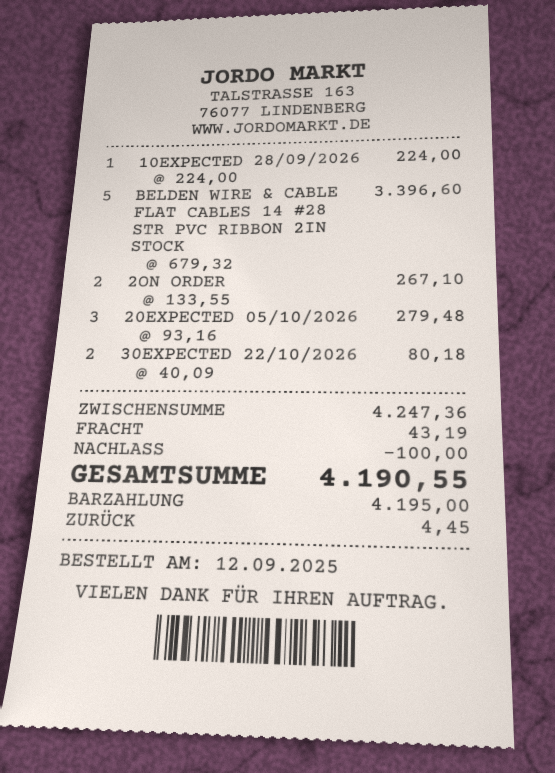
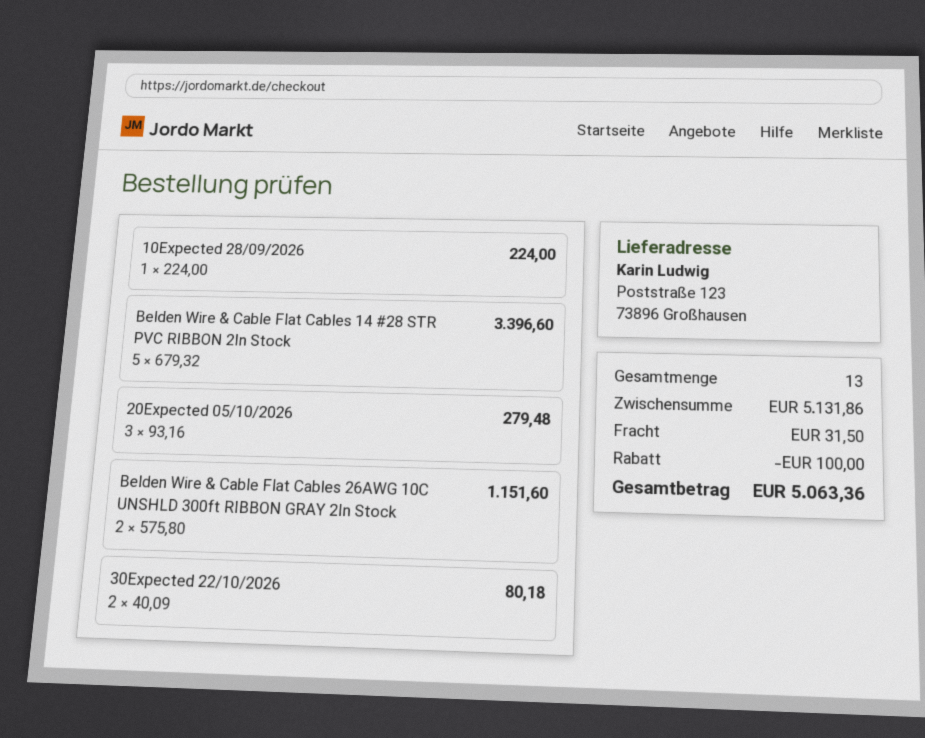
2ON ORDER: 2 x 133.55 = 267.10 -> none
Belden Wire & Cable Flat Cables 26AWG 10C UNSHLD 300ft RIBBON GRAY 2In Stock: none -> 2 x 575.80 = 1151.60
subtotal: 4247.36 -> 5131.86
shipping: 43.19 -> 31.50
total: 4190.55 -> 5063.36

